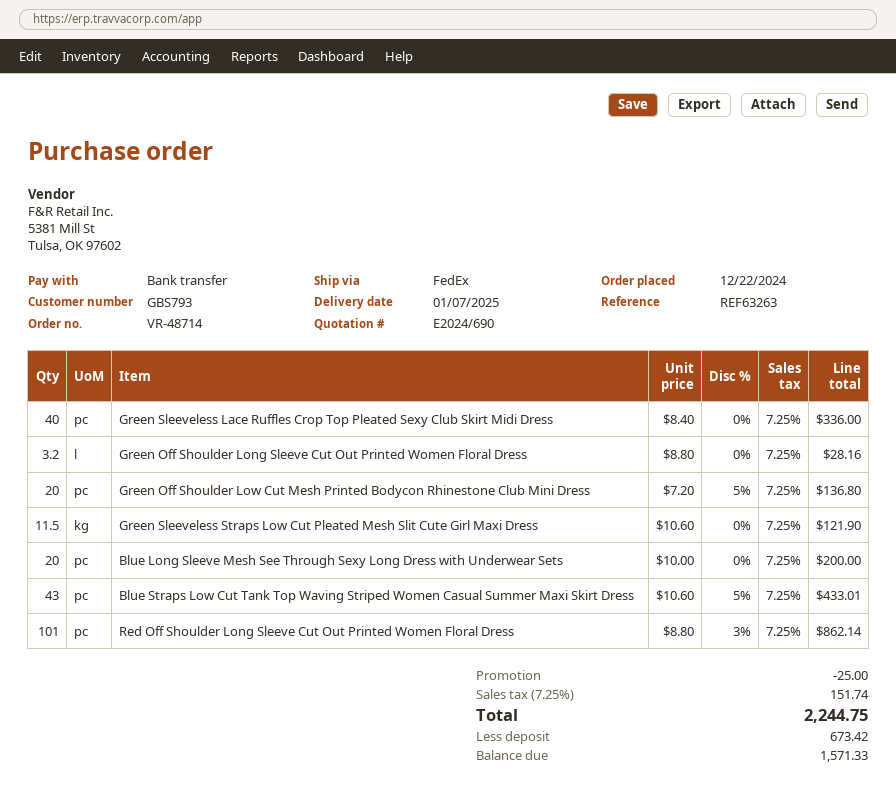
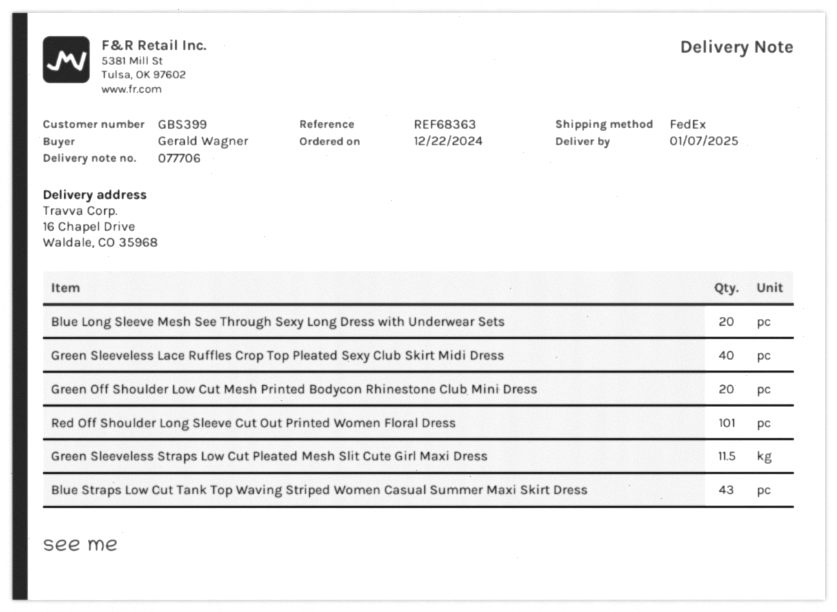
customer number: GBS793 -> GBS399
reference: REF63263 -> REF68363
Green Off Shoulder Long Sleeve Cut Out Printed Women Floral Dress: 3.2 -> none

